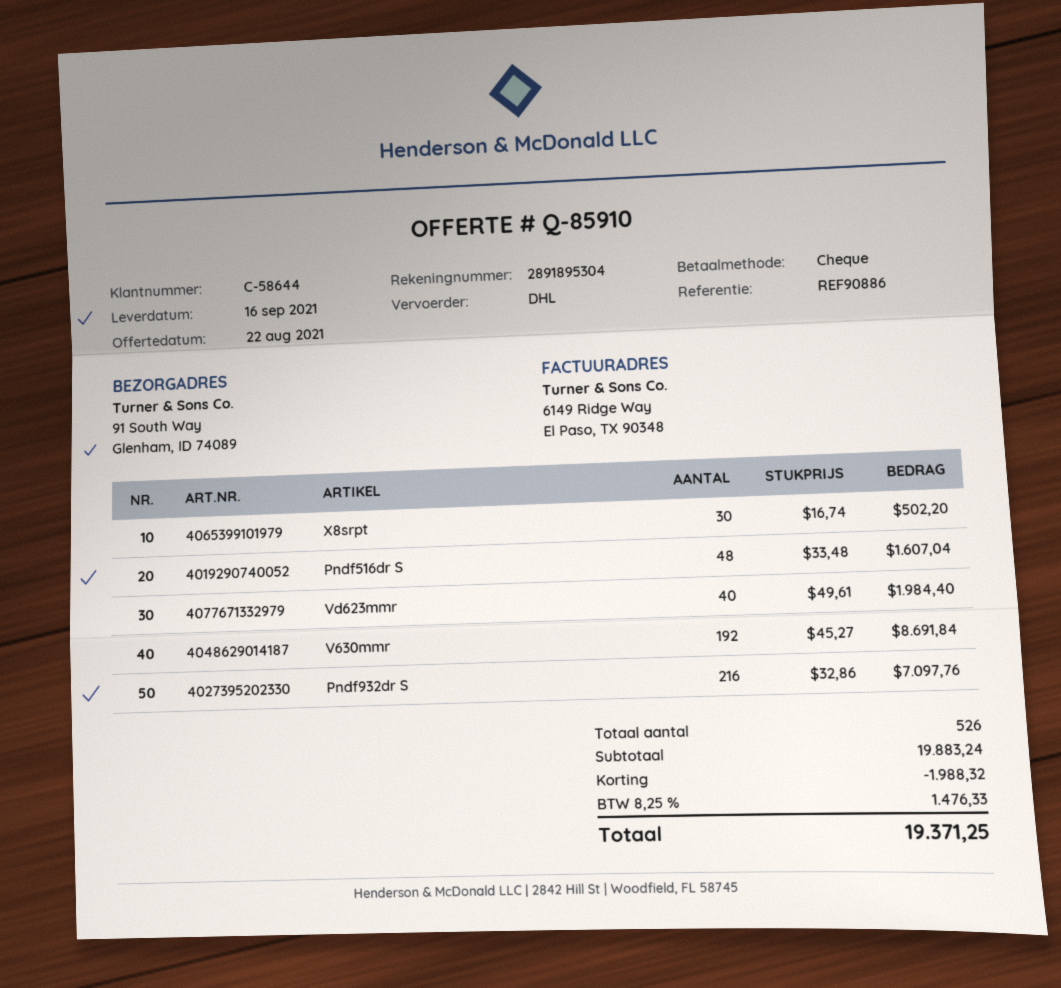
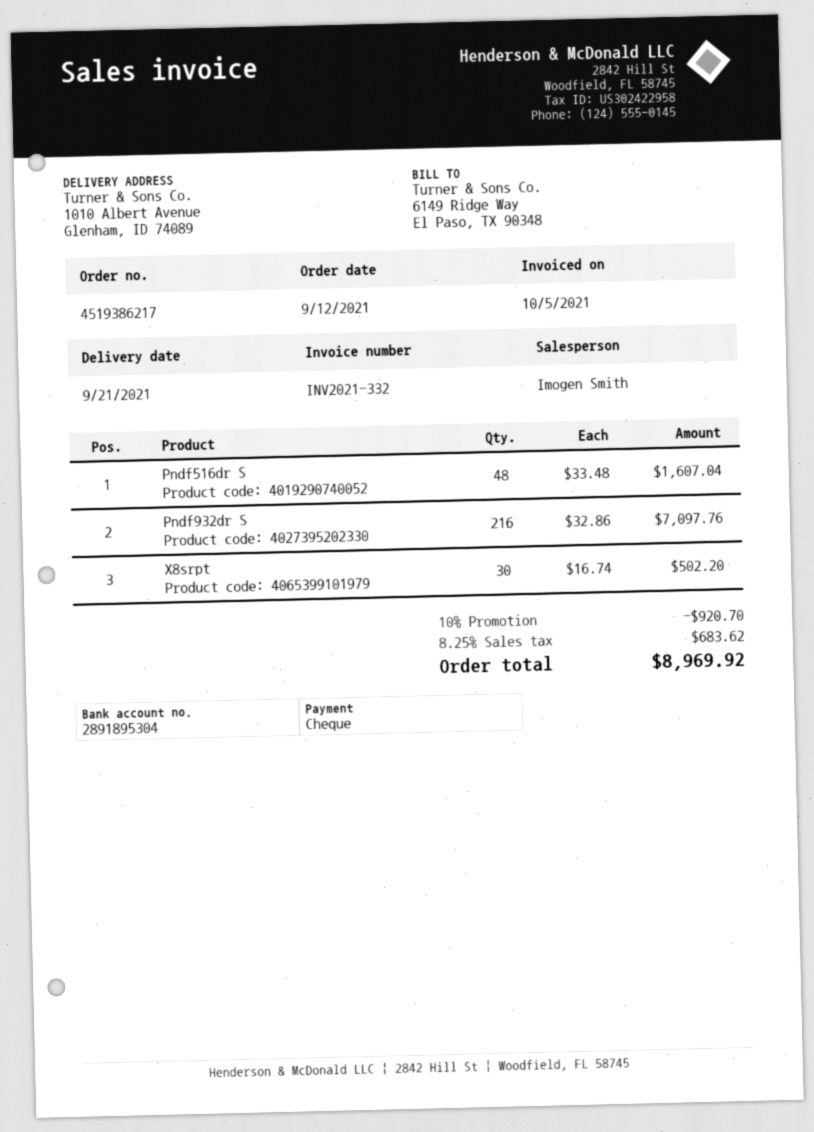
delivery date: 2021-09-16 -> 2021-09-21
ship to: 91 South Way, Glenham, ID 74089 -> 1010 Albert Avenue, Glenham, ID 74089
Vd623mmr: 40 x 49.61 = 1984.40 -> none
V630mmr: 192 x 45.27 = 8691.84 -> none
discount: 1988.32 -> 920.70
tax: 8.25% = 1476.33 -> 8.25% = 683.62
total: 19371.25 -> 8969.92

